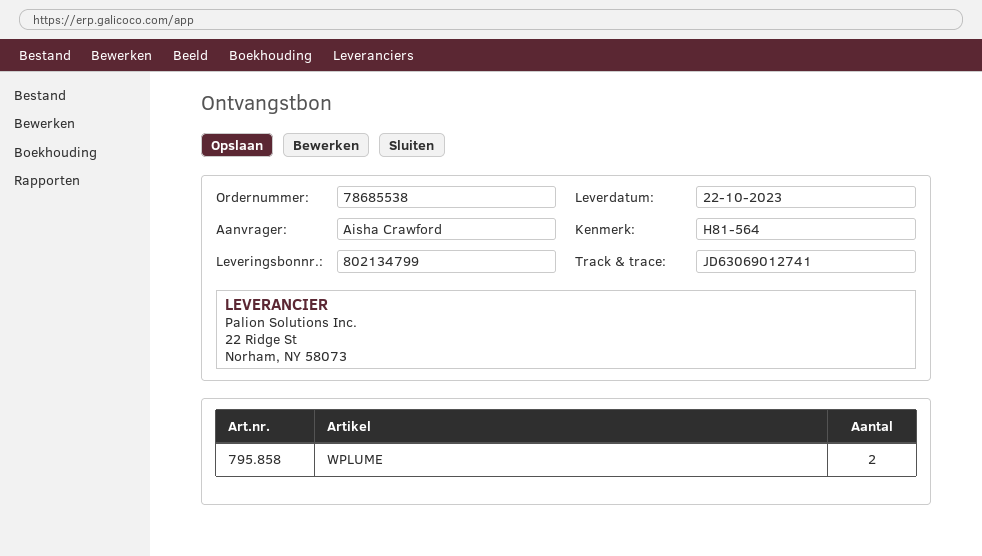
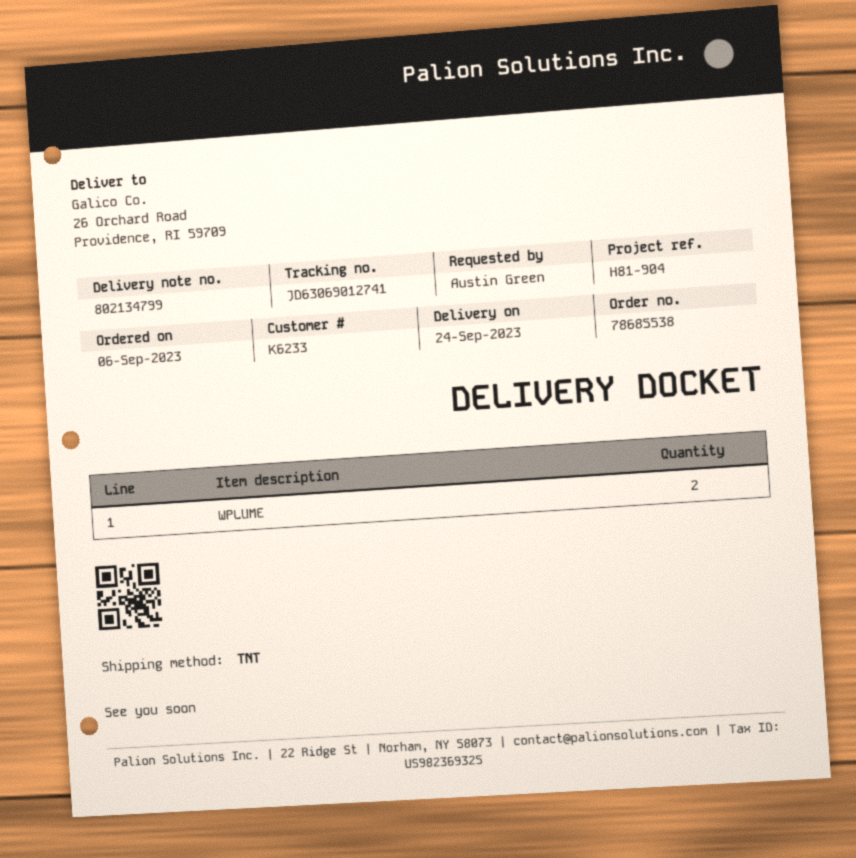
delivery date: 2023-10-22 -> 2023-09-24
reference: H81-564 -> H81-904
ordered by: Aisha Crawford -> Austin Green

